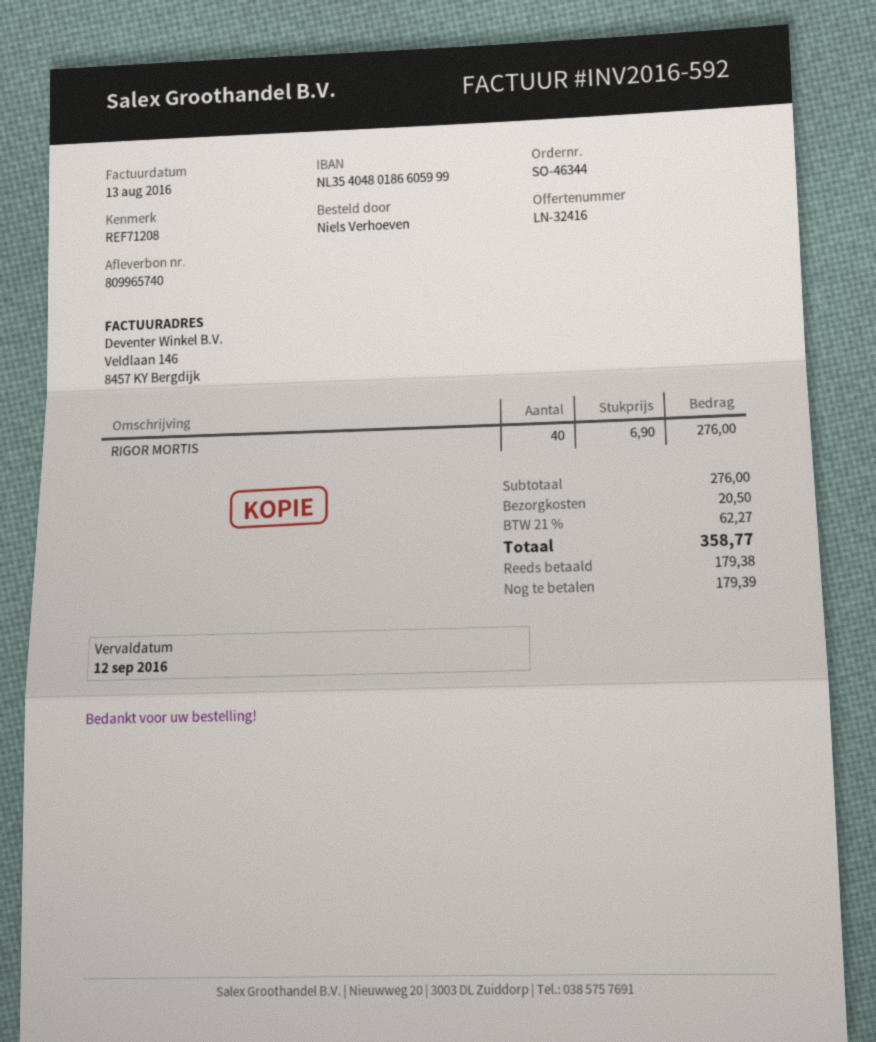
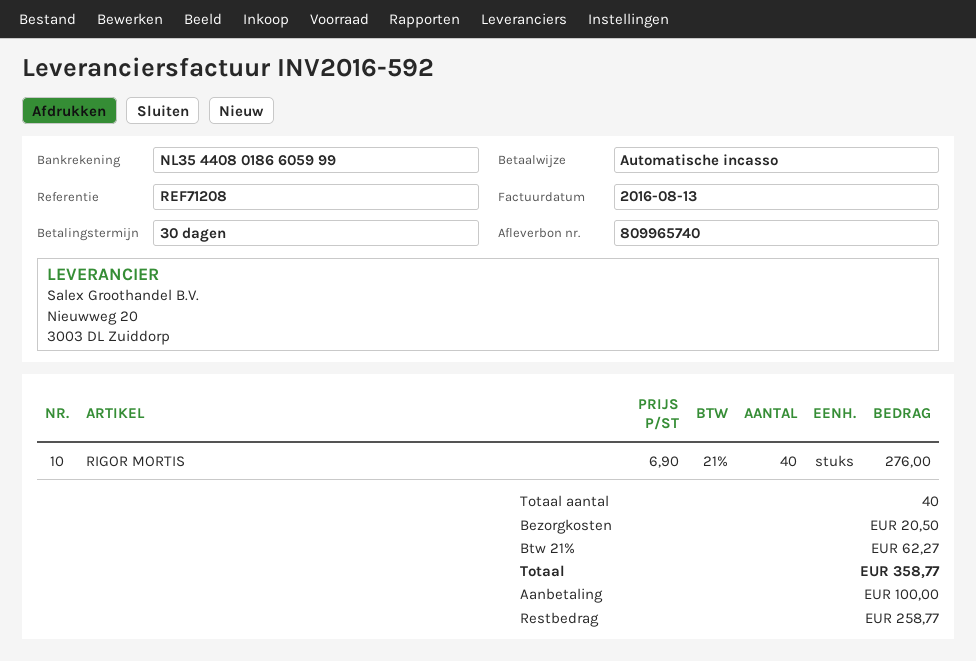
bank account: NL3540480186605999 -> NL3544080186605999
deposit: 179.38 -> 100.00
balance: 179.39 -> 258.77

